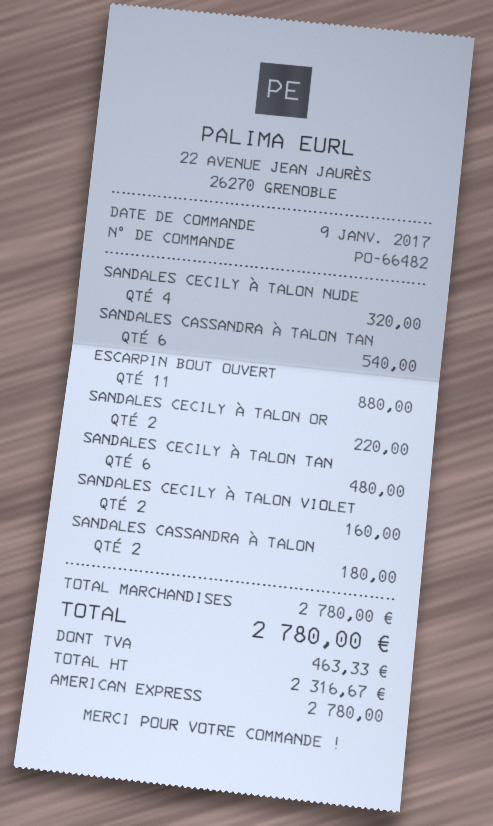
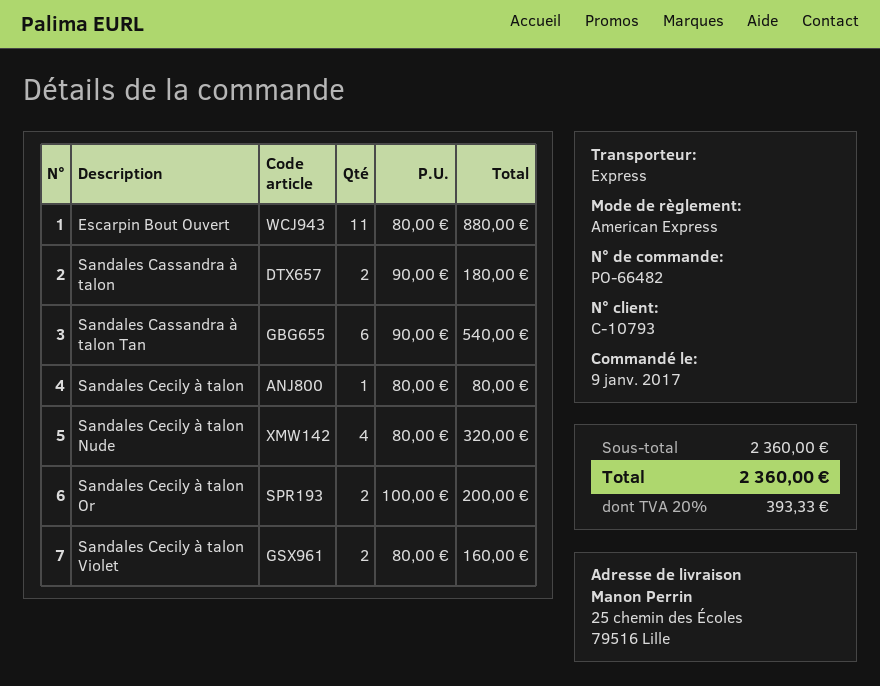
SANDALES CECILY À TALON OR: 2 for 220.00 -> 2 for 200.00
SANDALES CECILY À TALON TAN: 6 for 480.00 -> none
Sandales Cecily à talon: none -> 1 for 80.00
subtotal: 2780.00 -> 2360.00
tax: 463.33 -> 393.33
total: 2780.00 -> 2360.00

